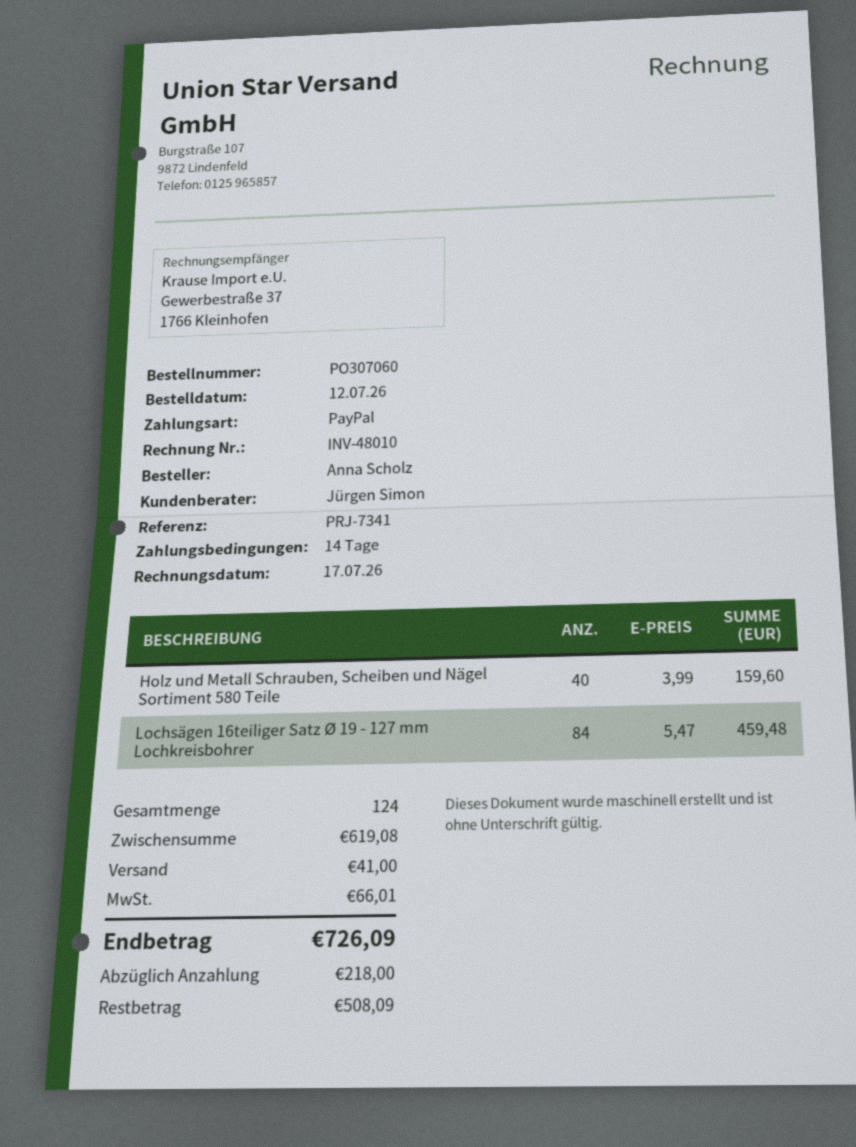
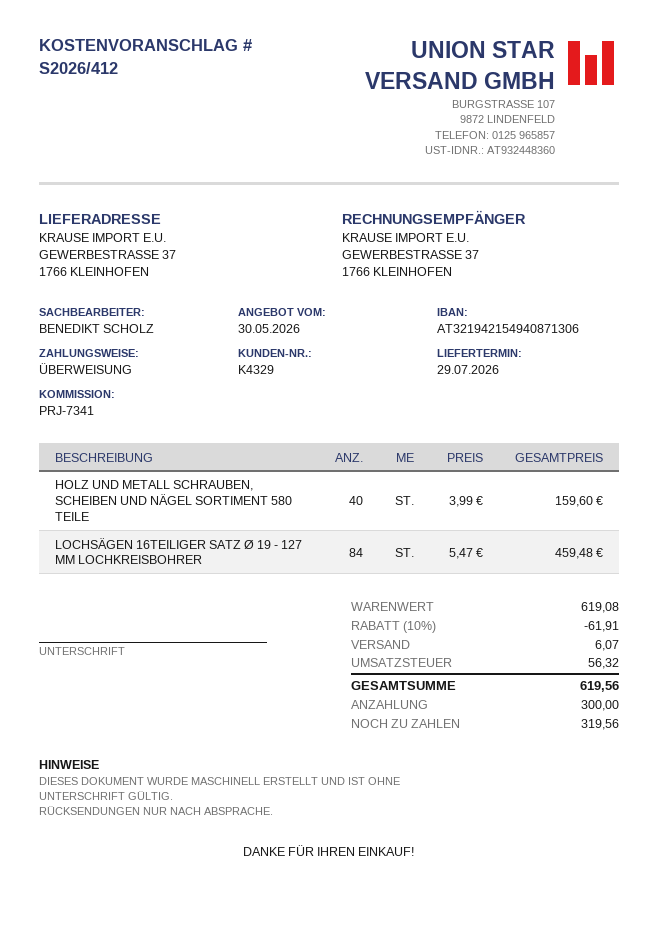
sales rep: Jürgen Simon -> BENEDIKT SCHOLZ
payment method: PayPal -> bank transfer
discount: none -> 10% = 61.91
shipping: 41.00 -> 6.07
tax: 66.01 -> 56.32
total: 726.09 -> 619.56
deposit: 218.00 -> 300.00
balance: 508.09 -> 319.56

